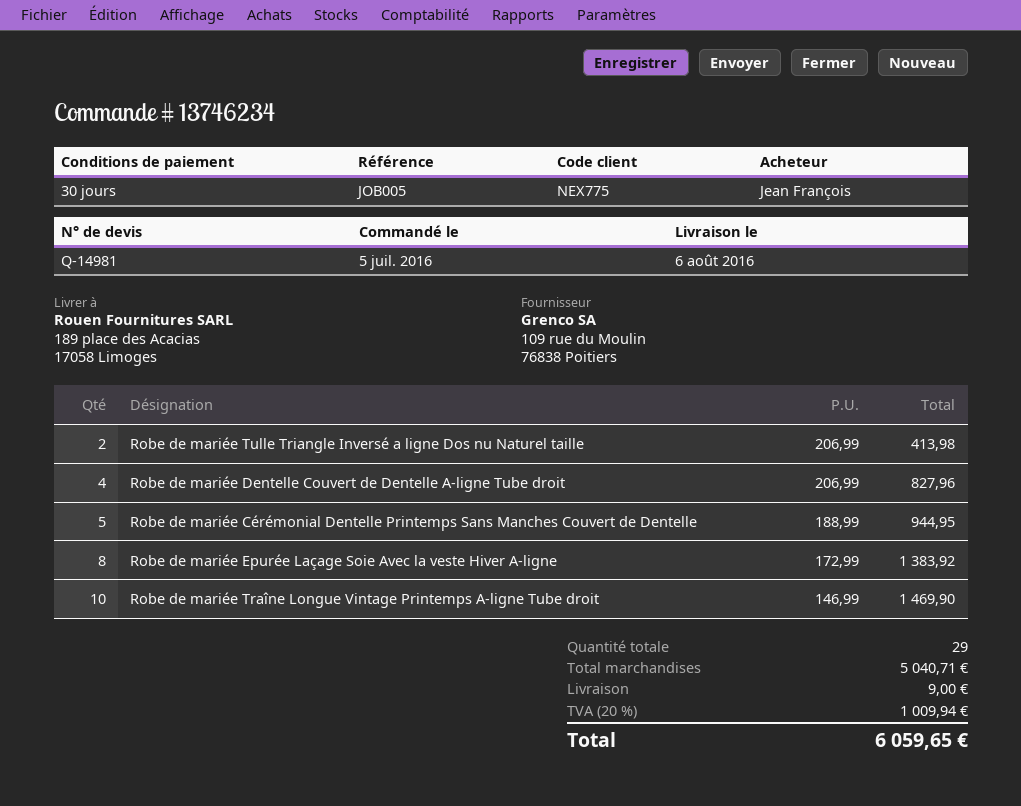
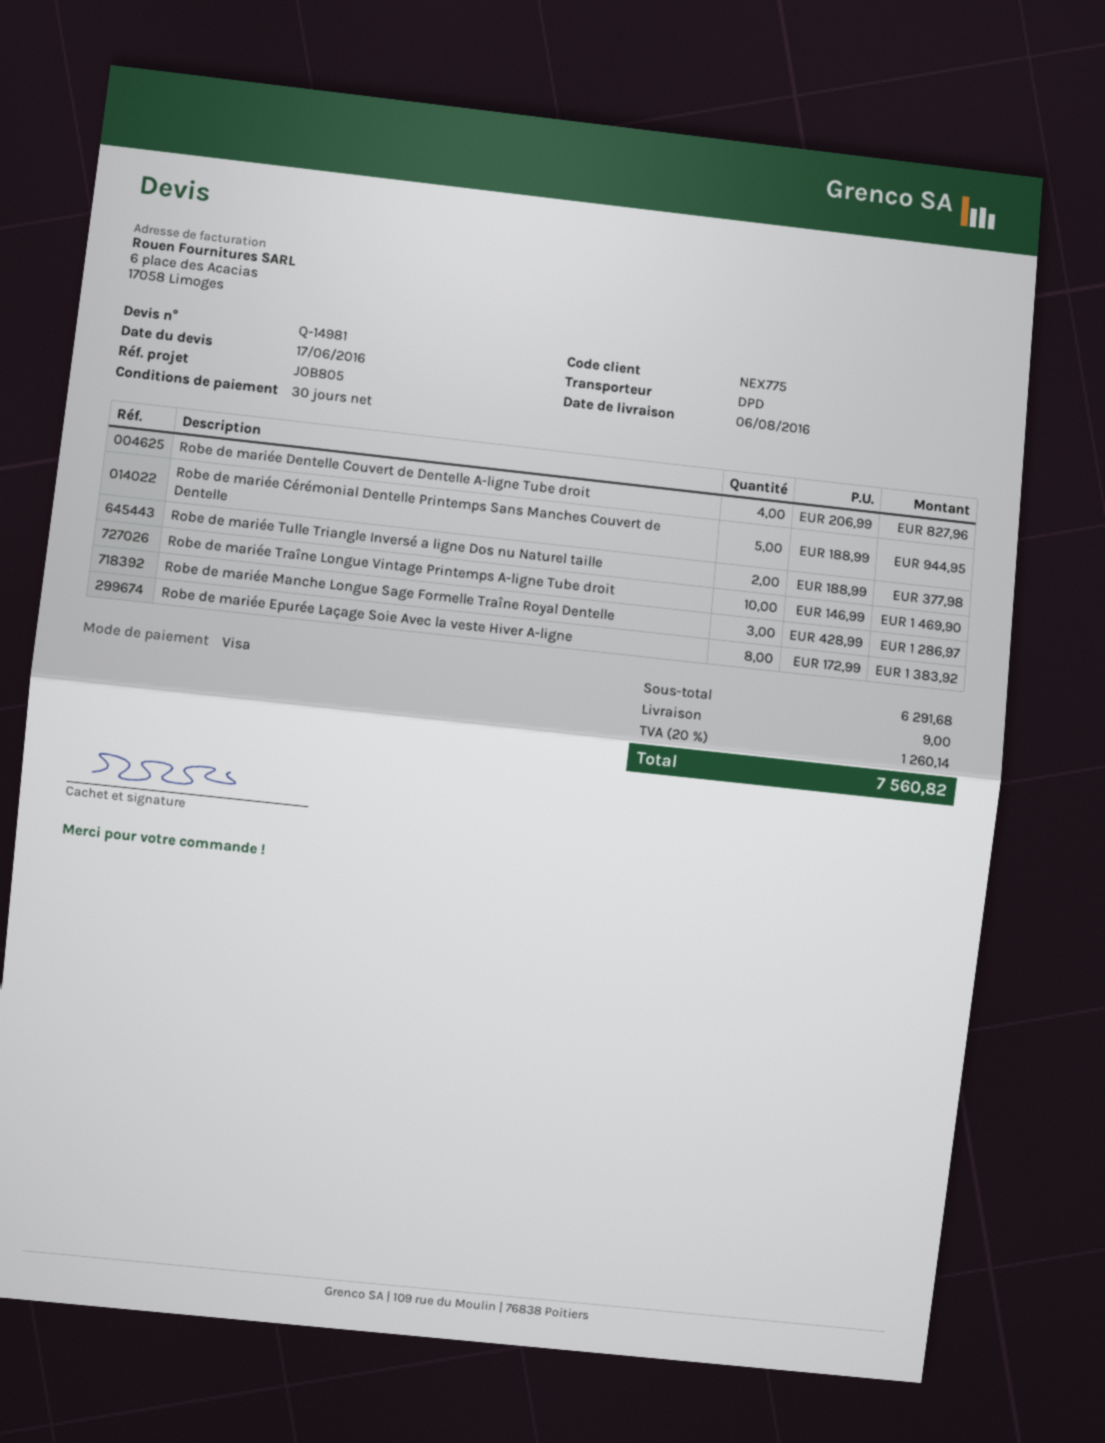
reference: JOB005 -> JOB805
Robe de mariée Tulle Triangle Inversé a ligne Dos nu Naturel taille: 2 x 206.99 = 413.98 -> 2 x 188.99 = 377.98
Robe de mariée Manche Longue Sage Formelle Traîne Royal Dentelle: none -> 3 x 428.99 = 1286.97
subtotal: 5040.71 -> 6291.68
tax: 20% = 1009.94 -> 20% = 1260.14
total: 6059.65 -> 7560.82

